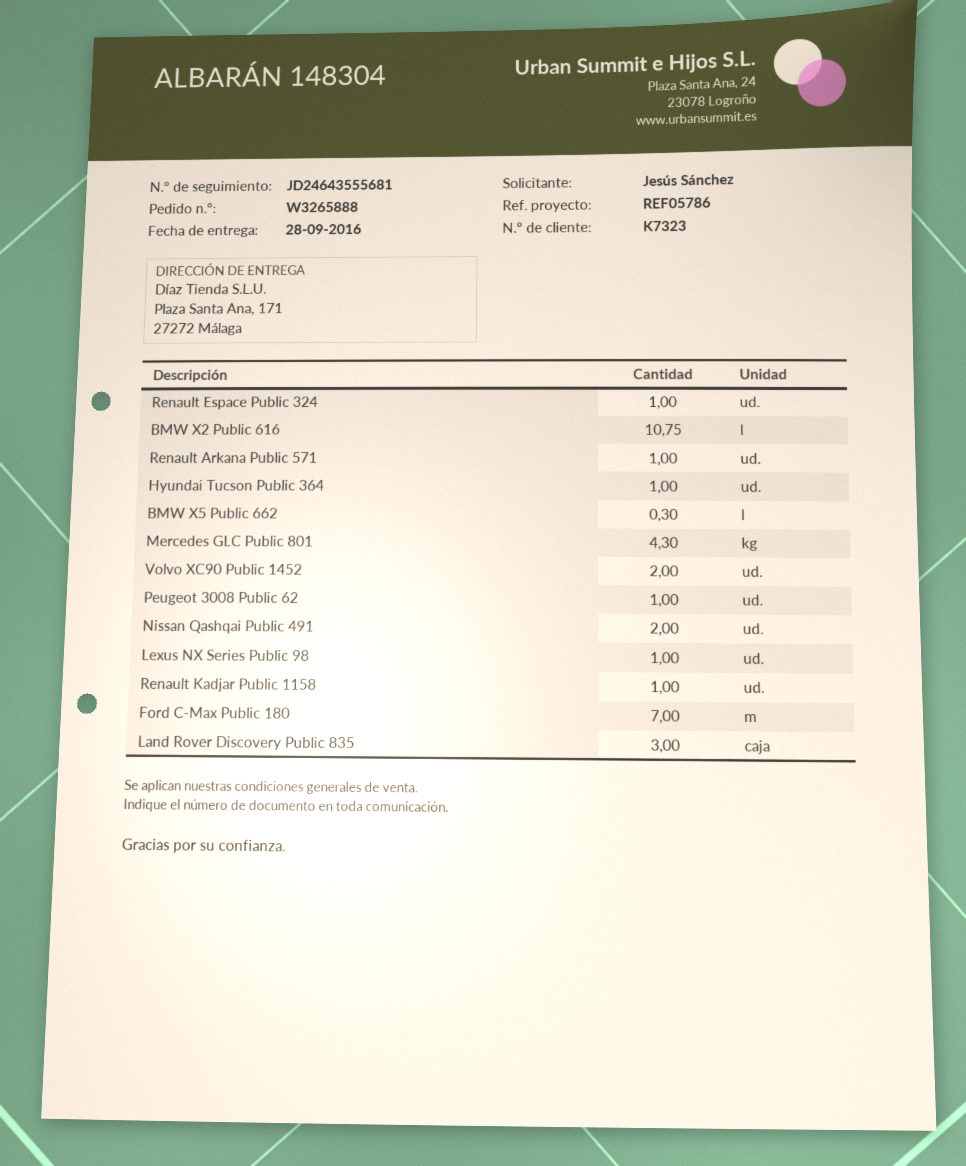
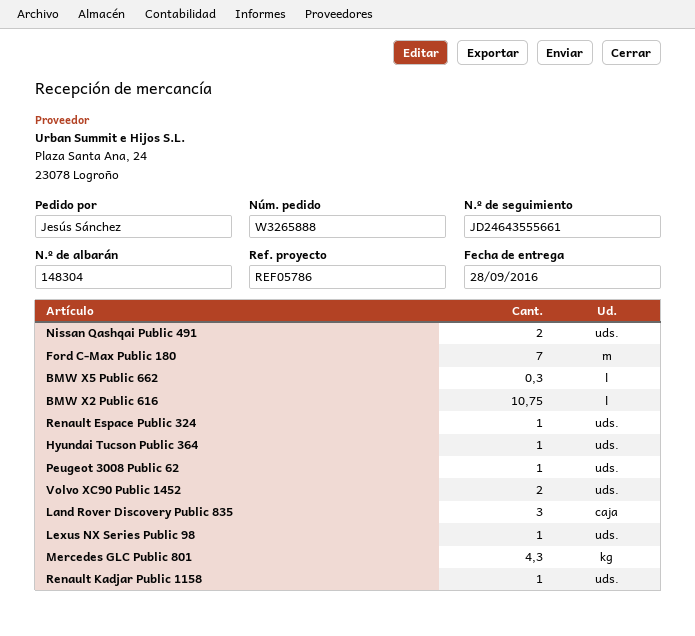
tracking number: JD24643555681 -> JD24643555661
Renault Arkana Public 571: 1 -> none

